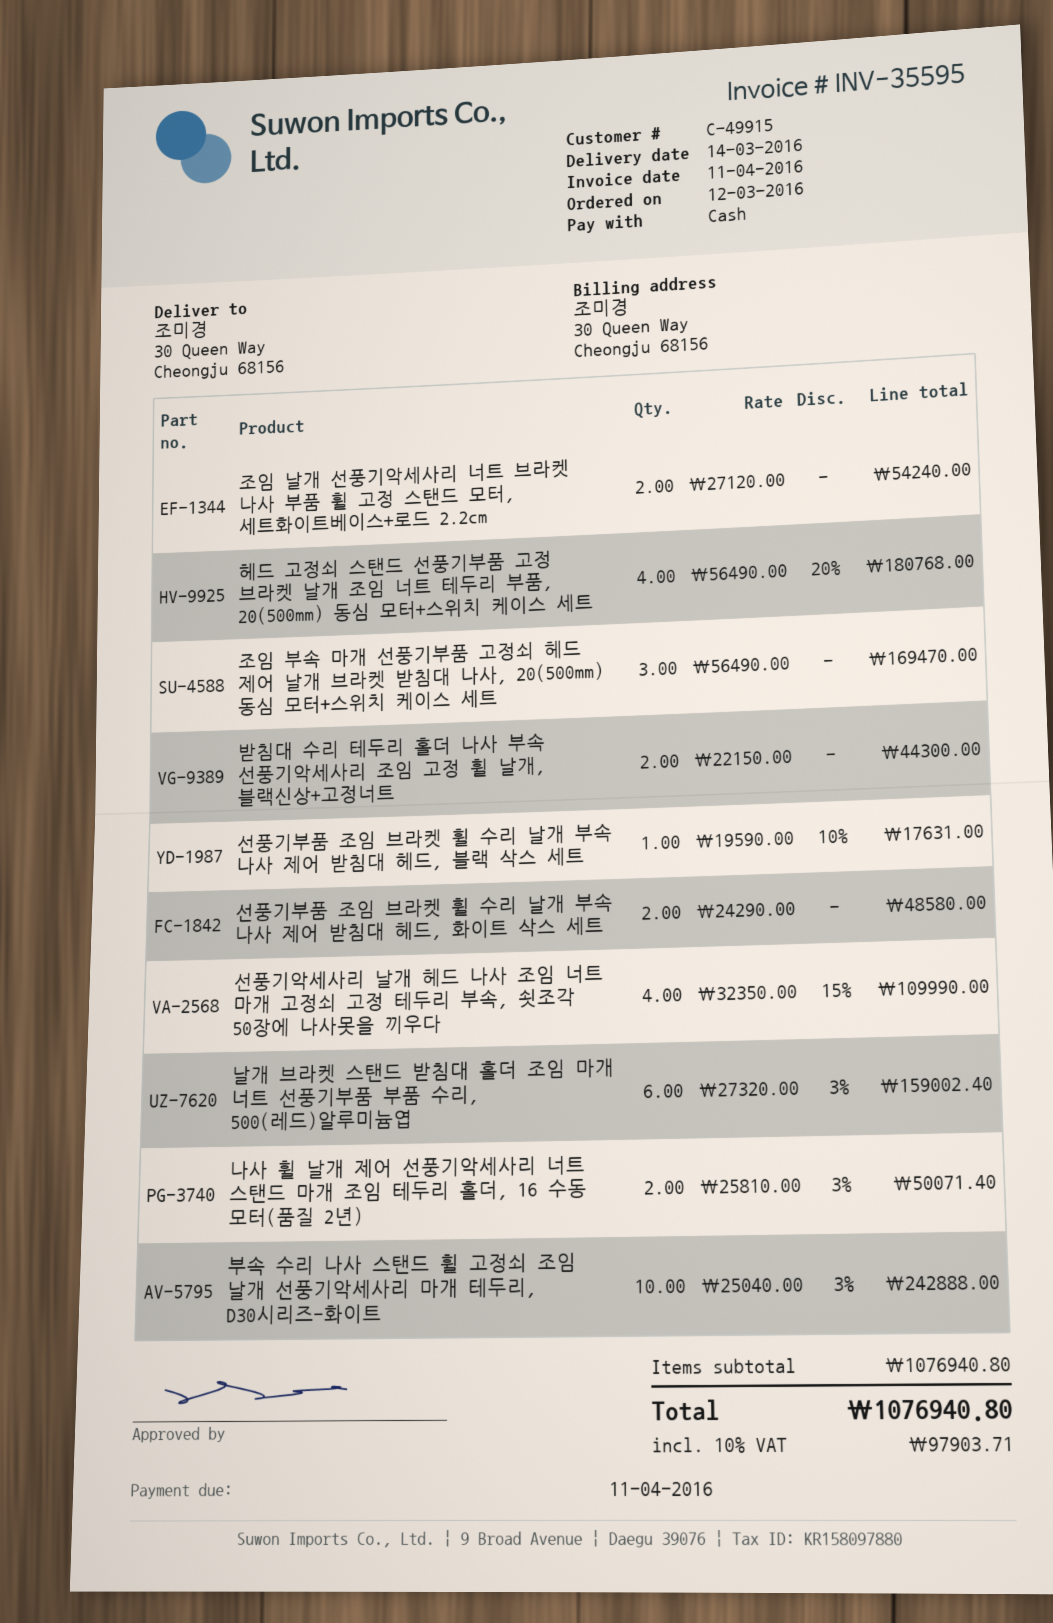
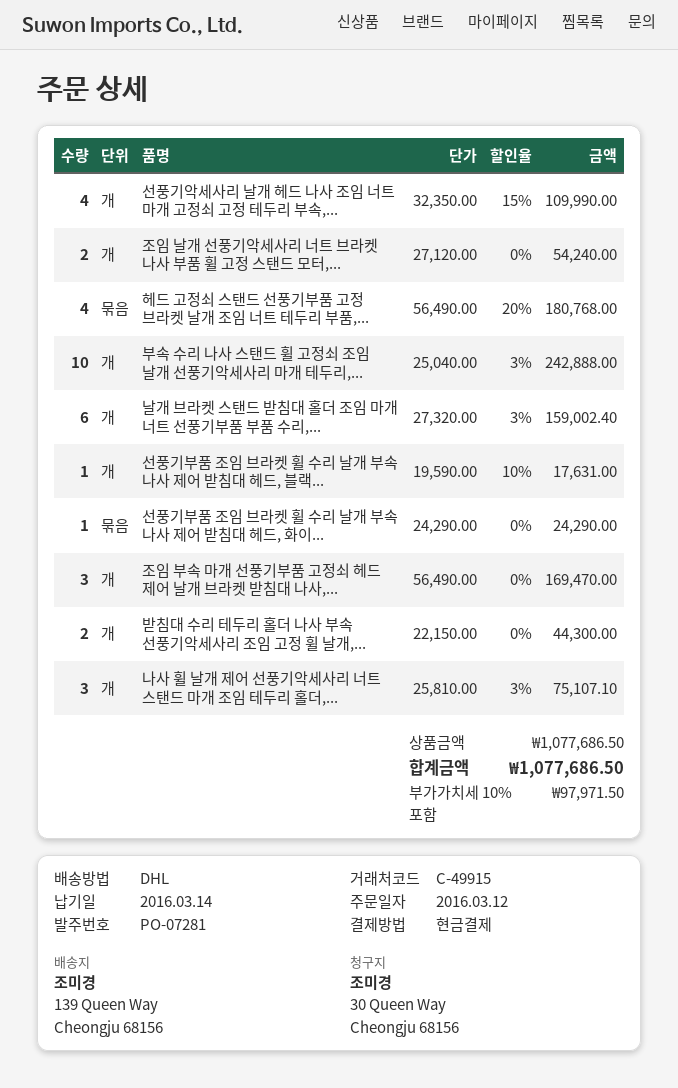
ship to: 30 Queen Way, Cheongju 68156 -> 139 Queen Way, Cheongju 68156
선풍기부품 조임 브라켓 휠 수리 날개 부속 나사 제어 받침대 헤드, 화이트 삭스 세트: 2 x 24290.00 = 48580.00 -> 1 x 24290.00 = 24290.00
나사 휠 날개 제어 선풍기악세사리 너트 스탠드 마개 조임 테두리 홀더, 16 수동 모터(품질 2년): 2 x 25810.00 - 3% = 50071.40 -> 3 x 25810.00 - 3% = 75107.10
subtotal: 1076940.80 -> 1077686.50
tax: 10% = 97903.71 -> 10% = 97971.50
total: 1076940.80 -> 1077686.50

